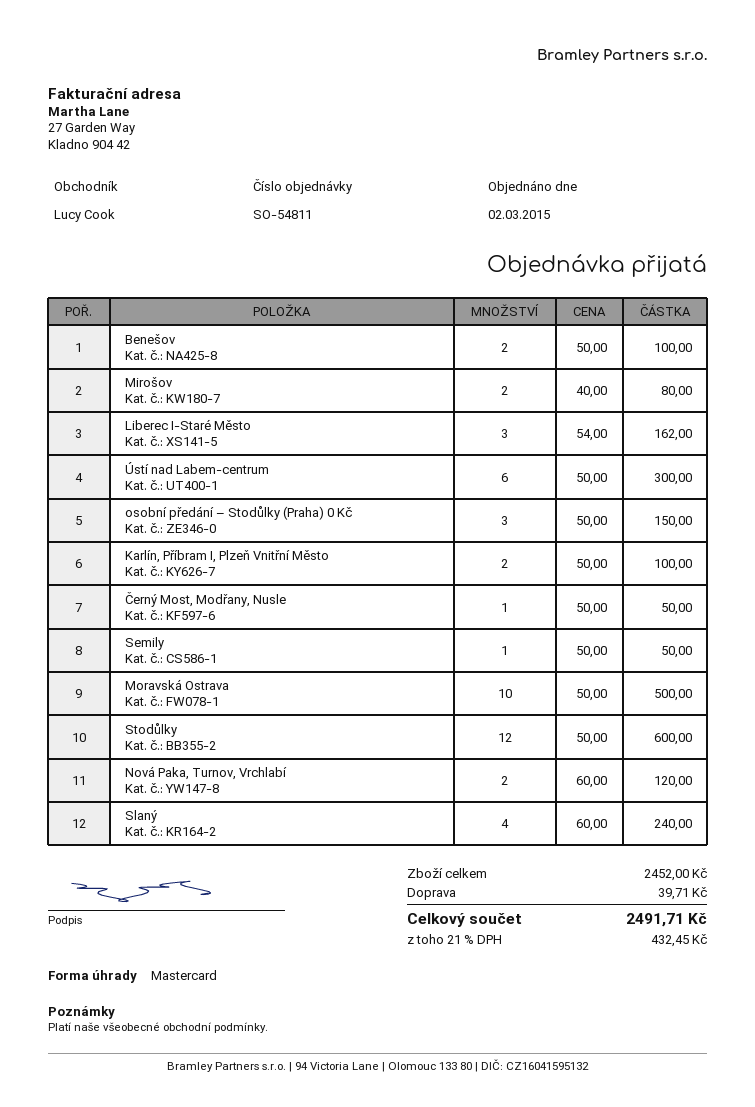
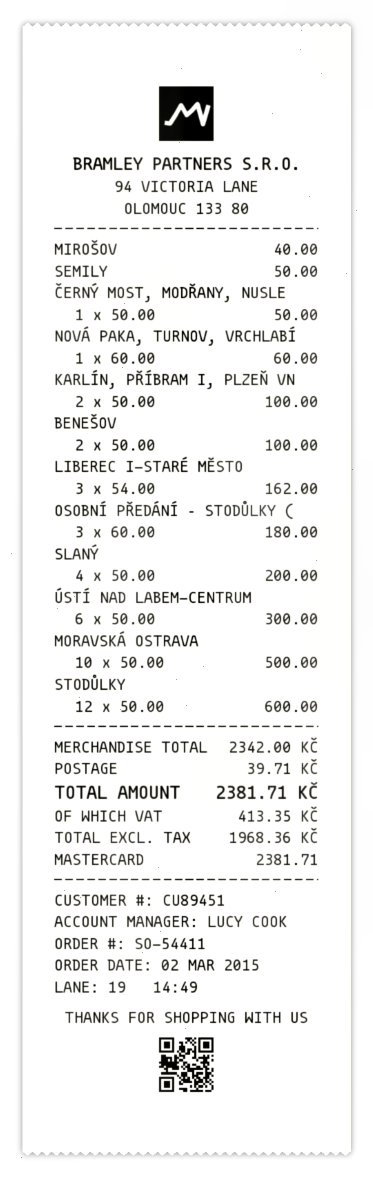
order number: SO-54811 -> SO-54411
Mirošov: 2 x 40.00 = 80.00 -> 1 x 40.00 = 40.00
osobní předání – Stodůlky (Praha) 0 Kč: 3 x 50.00 = 150.00 -> 3 x 60.00 = 180.00
Nová Paka, Turnov, Vrchlabí: 2 x 60.00 = 120.00 -> 1 x 60.00 = 60.00
Slaný: 4 x 60.00 = 240.00 -> 4 x 50.00 = 200.00
subtotal: 2452.00 -> 2342.00
tax: 432.45 -> 413.35
total: 2491.71 -> 2381.71

